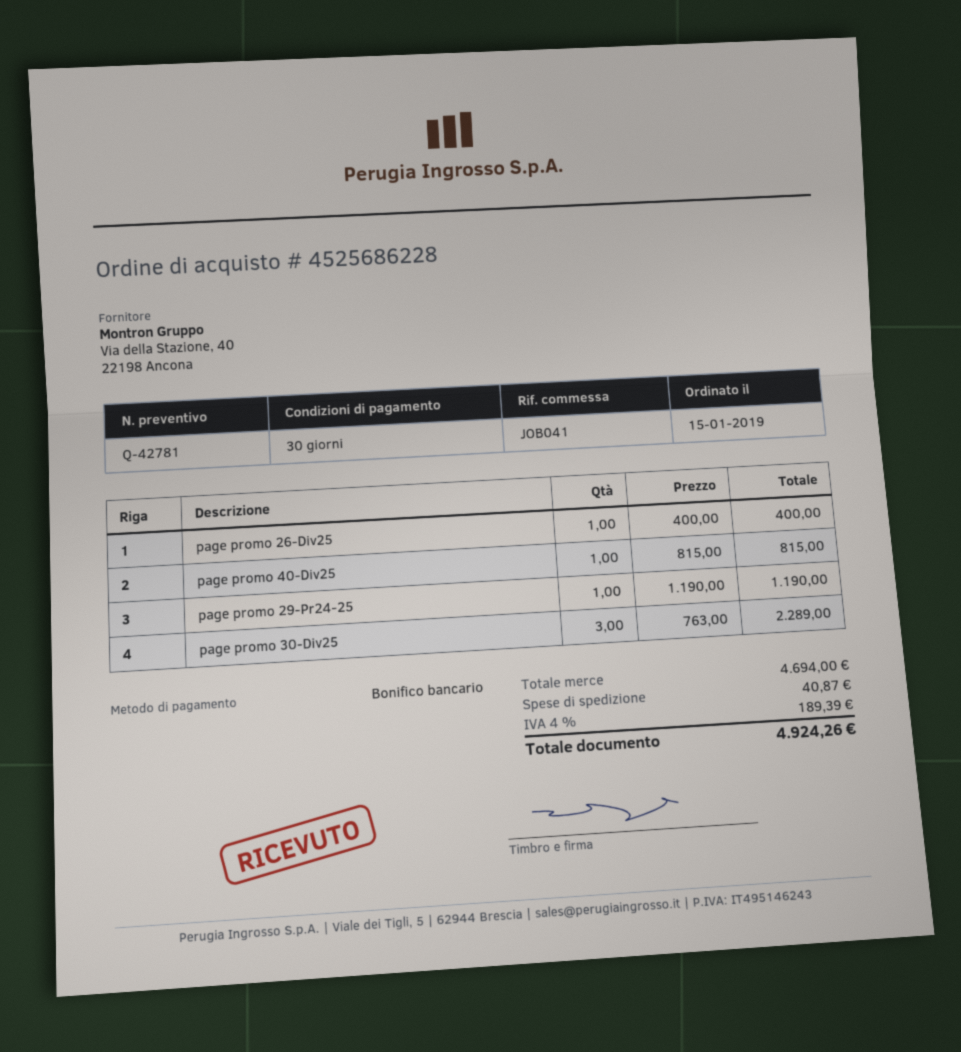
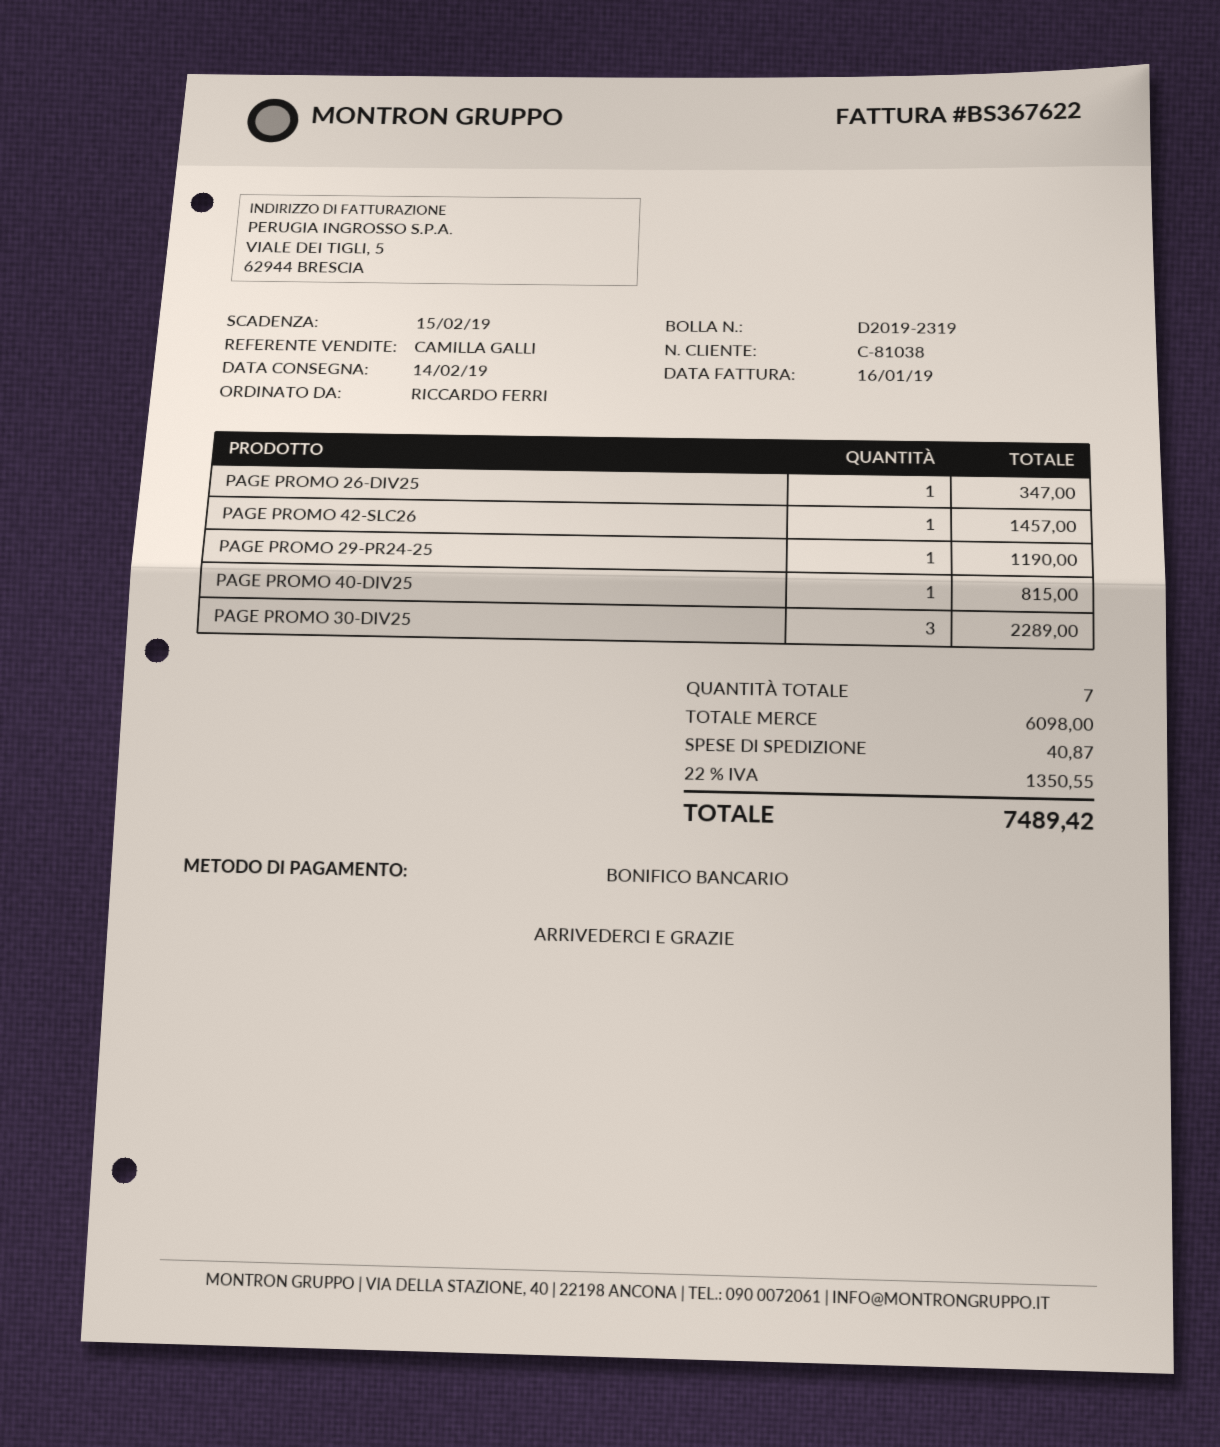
page promo 26-Div25: 1 for 400.00 -> 1 for 347.00
PAGE PROMO 42-SLC26: none -> 1 for 1457.00
subtotal: 4694.00 -> 6098.00
tax: 4% = 189.39 -> 22% = 1350.55
total: 4924.26 -> 7489.42

